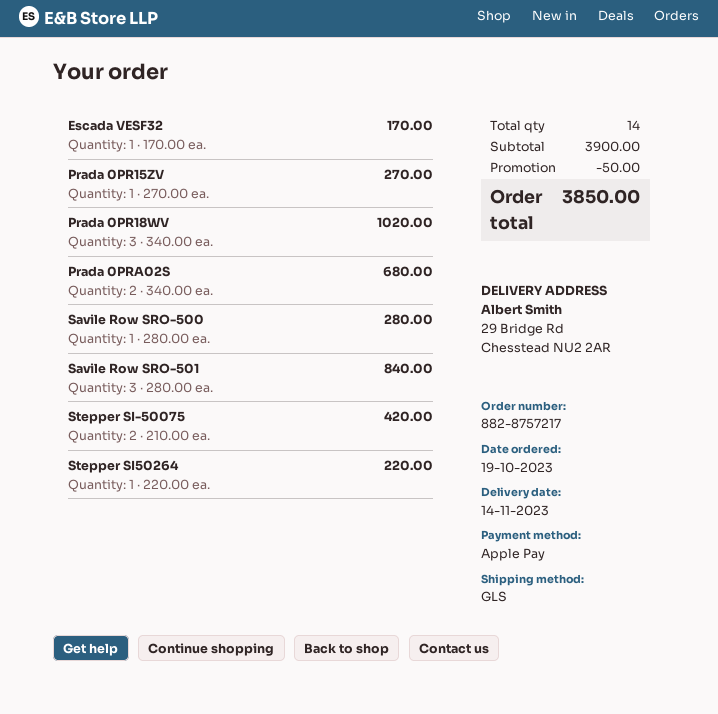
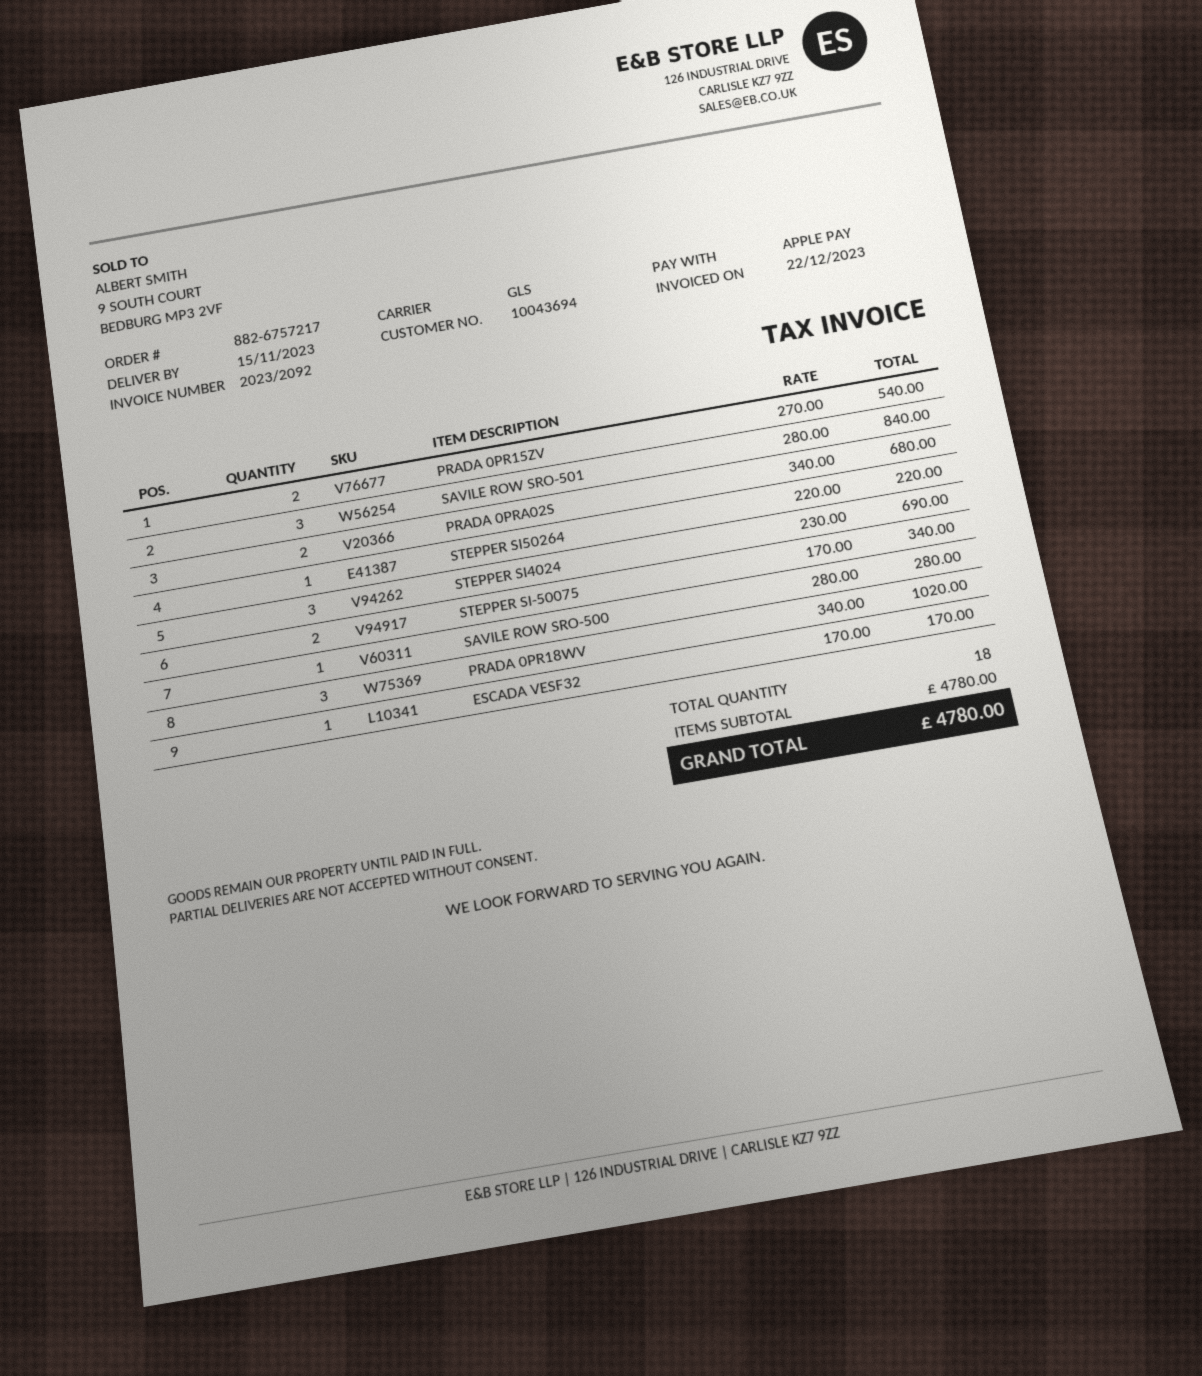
order number: 882-8757217 -> 882-6757217
delivery date: 2023-11-14 -> 2023-11-15
Prada 0PR15ZV: 1 x 270.00 = 270.00 -> 2 x 270.00 = 540.00
Stepper SI-50075: 2 x 210.00 = 420.00 -> 2 x 170.00 = 340.00
STEPPER SI4024: none -> 3 x 230.00 = 690.00
total quantity: 14 -> 18
subtotal: 3900.00 -> 4780.00
discount: 50.00 -> none
total: 3850.00 -> 4780.00

